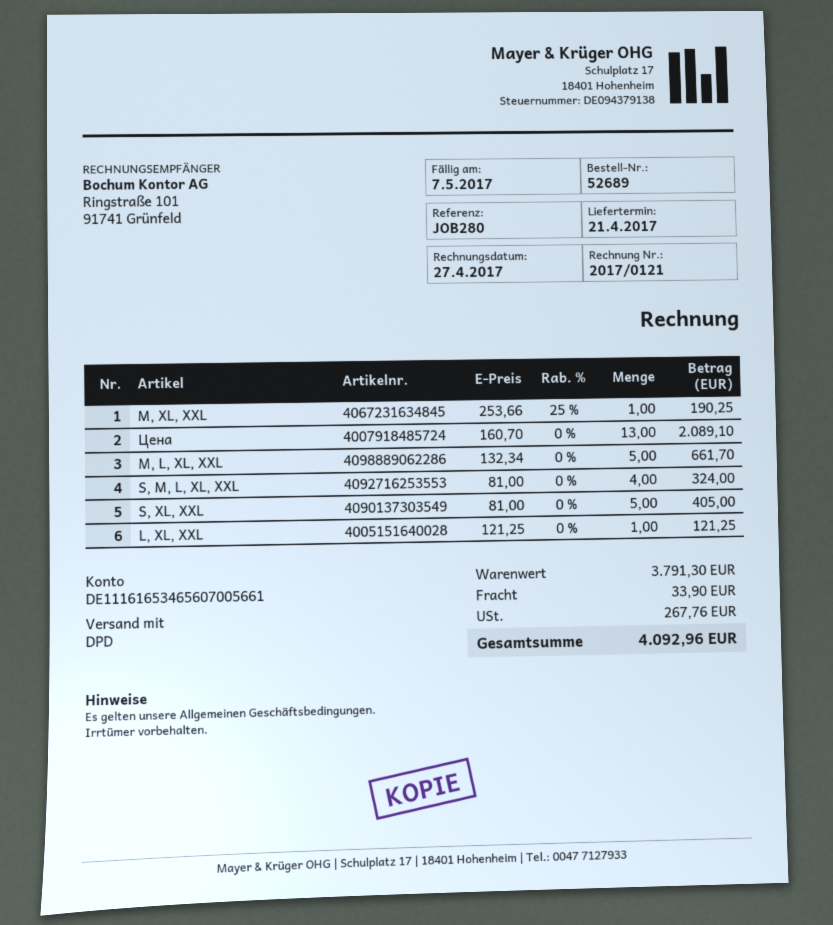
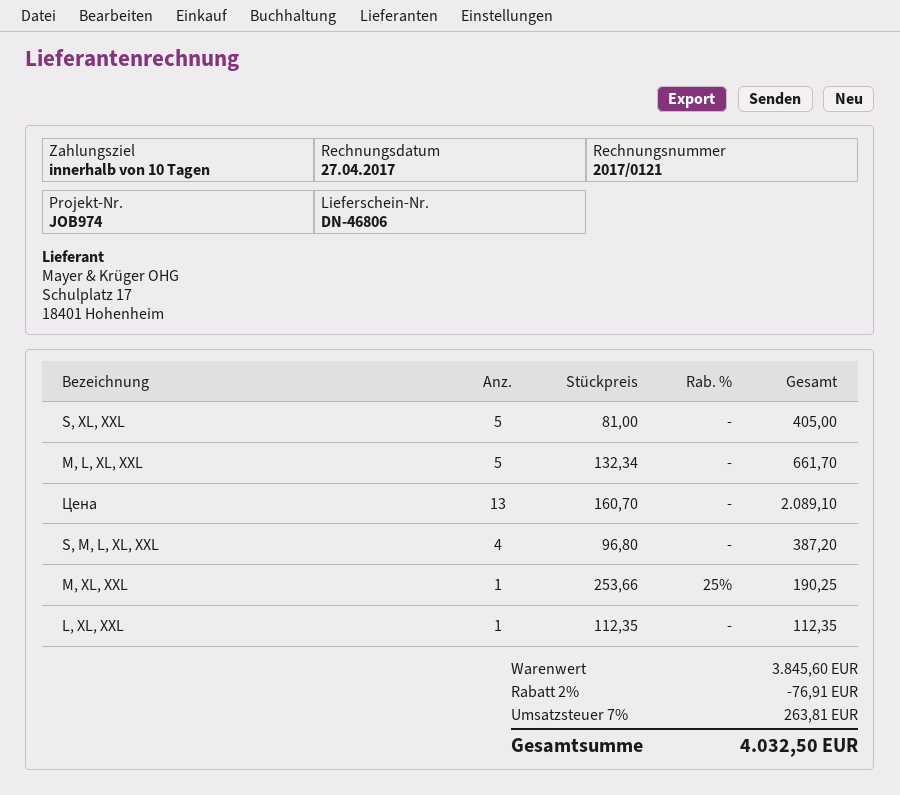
reference: JOB280 -> JOB974
S, M, L, XL, XXL: 4 x 81.00 = 324.00 -> 4 x 96.80 = 387.20
L, XL, XXL: 1 x 121.25 = 121.25 -> 1 x 112.35 = 112.35
subtotal: 3791.30 -> 3845.60
discount: none -> 2% = 76.91
shipping: 33.90 -> none
tax: 267.76 -> 263.81
total: 4092.96 -> 4032.50

